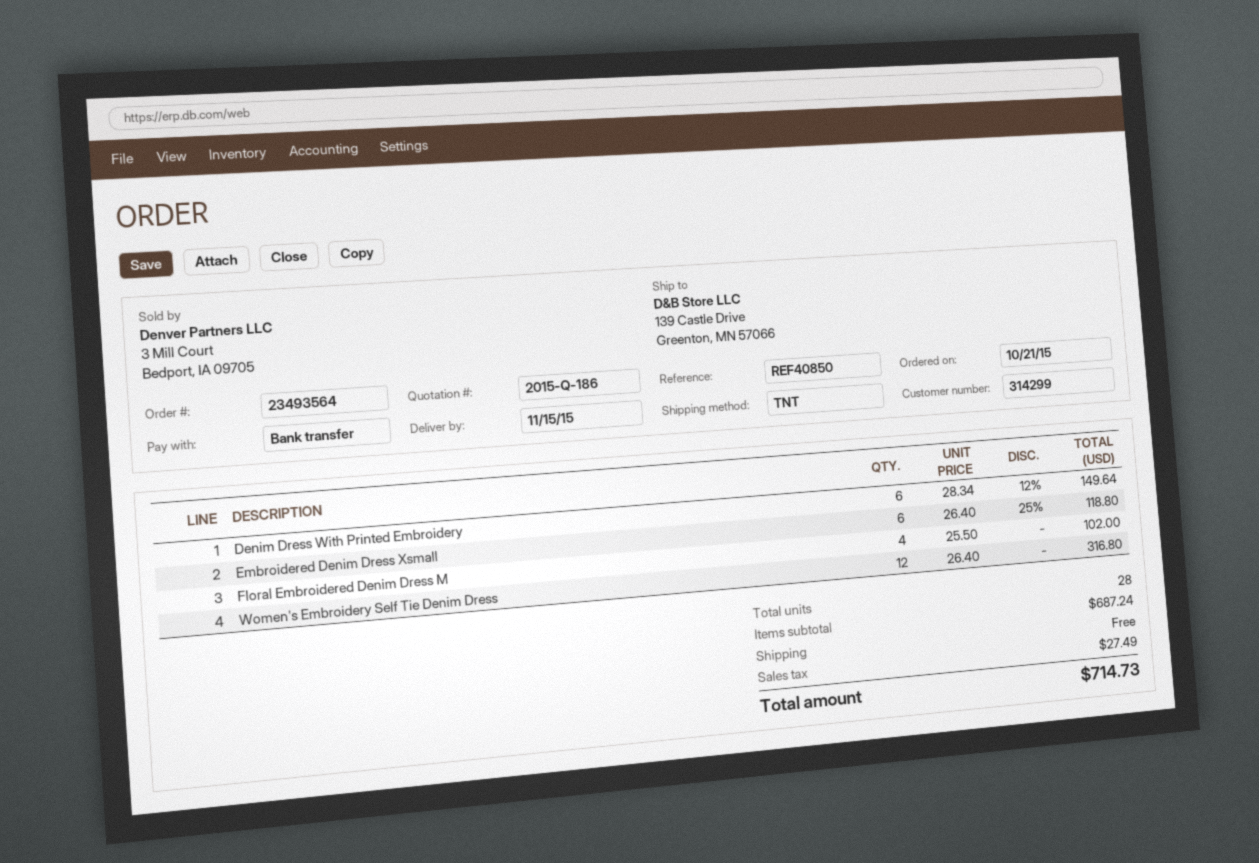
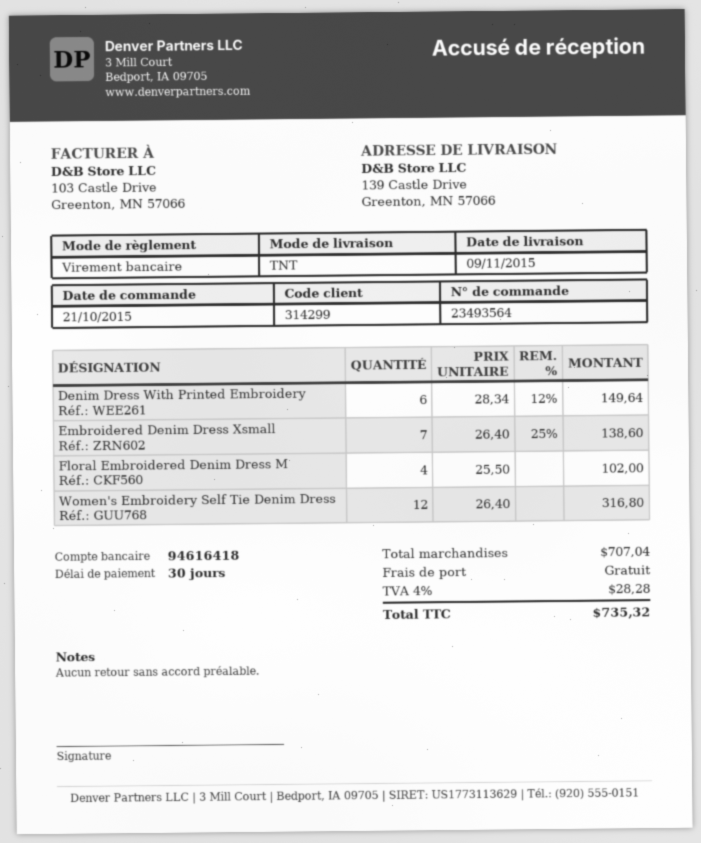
delivery date: 2015-11-15 -> 2015-11-09
Embroidered Denim Dress Xsmall: 6 x 26.40 - 25% = 118.80 -> 7 x 26.40 - 25% = 138.60
subtotal: 687.24 -> 707.04
tax: 27.49 -> 28.28
total: 714.73 -> 735.32

